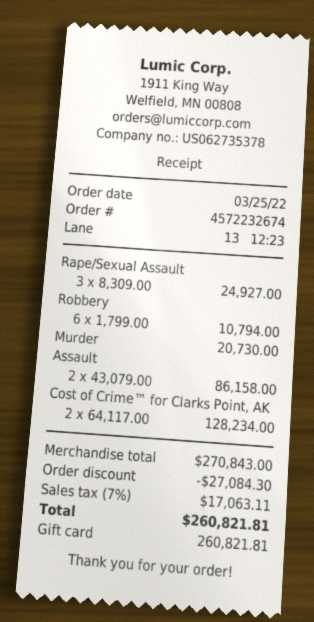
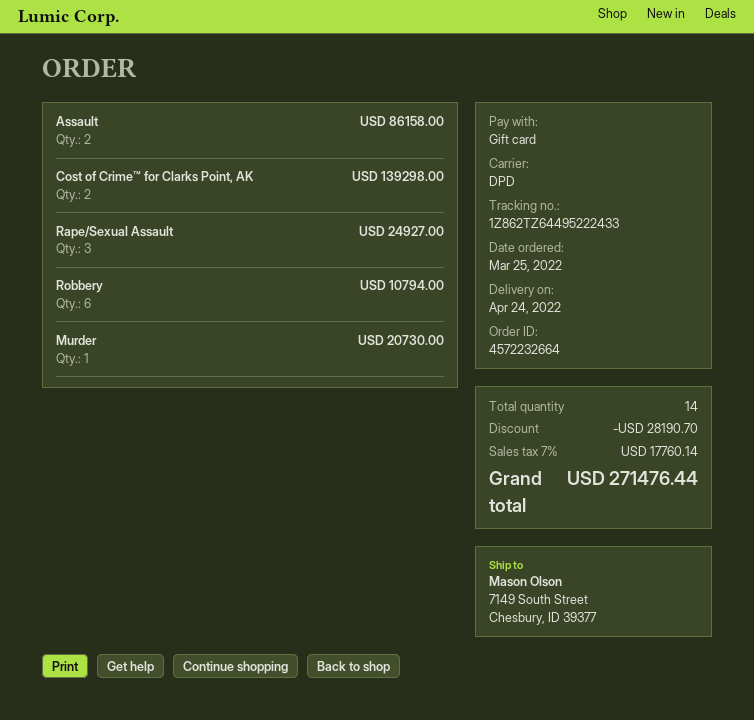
order number: 4572232674 -> 4572232664
Cost of Crime™ for Clarks Point, AK: 2 for 128234.00 -> 2 for 139298.00
discount: 27084.30 -> 28190.70
tax: 7% = 17063.11 -> 7% = 17760.14
total: 260821.81 -> 271476.44

